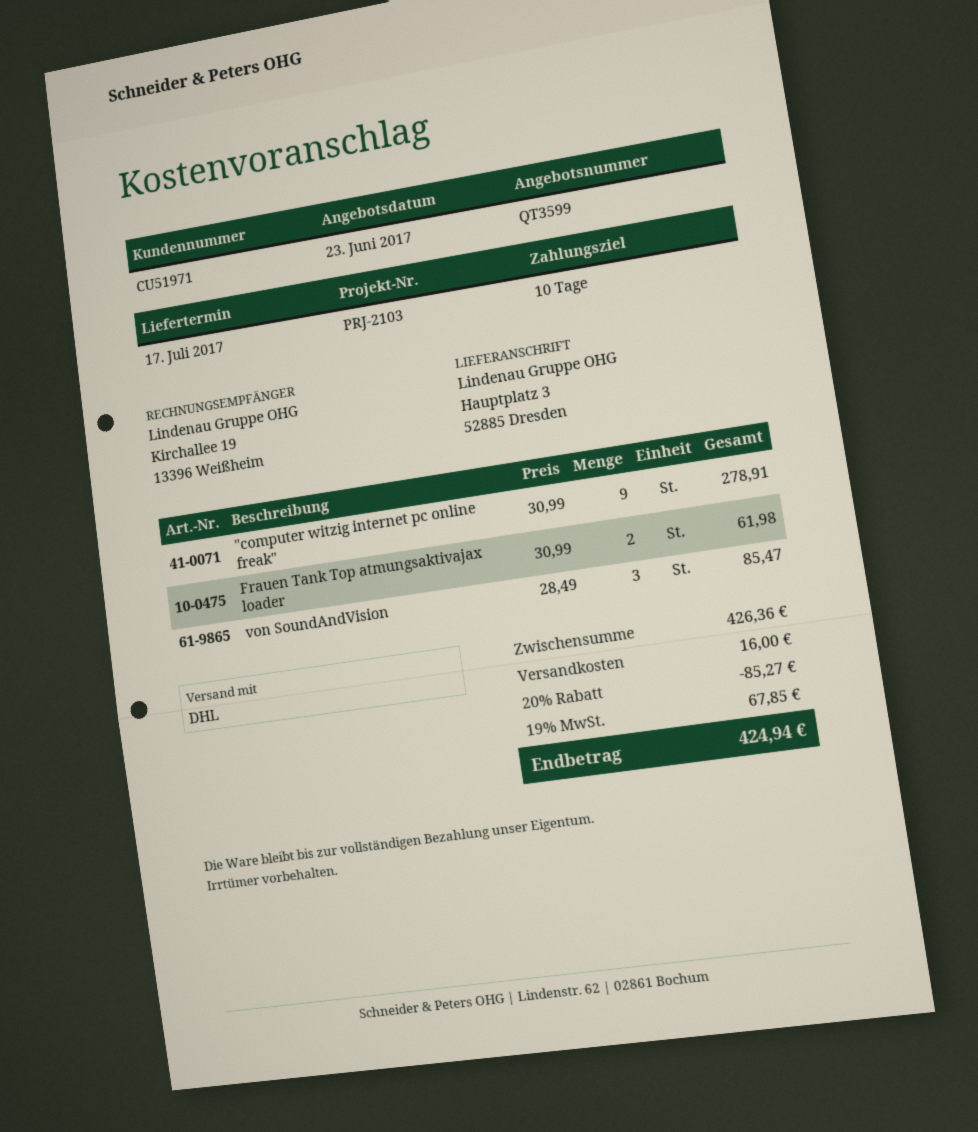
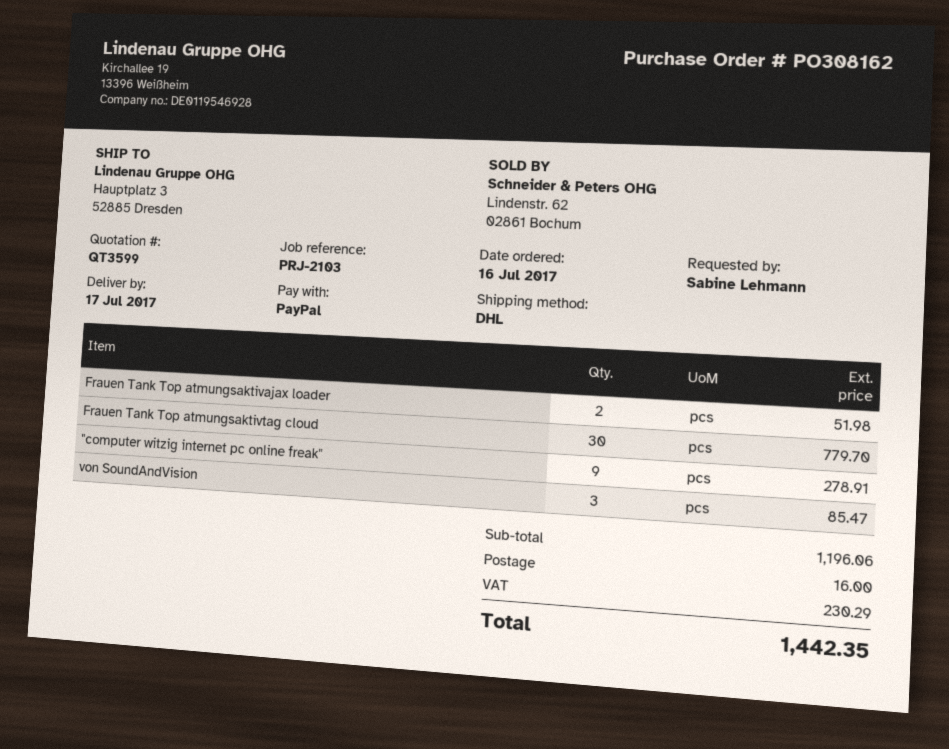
Frauen Tank Top atmungsaktivajax loader: 2 for 61.98 -> 2 for 51.98
Frauen Tank Top atmungsaktivtag cloud: none -> 30 for 779.70
subtotal: 426.36 -> 1196.06
discount: 20% = 85.27 -> none
tax: 67.85 -> 230.29
total: 424.94 -> 1442.35

